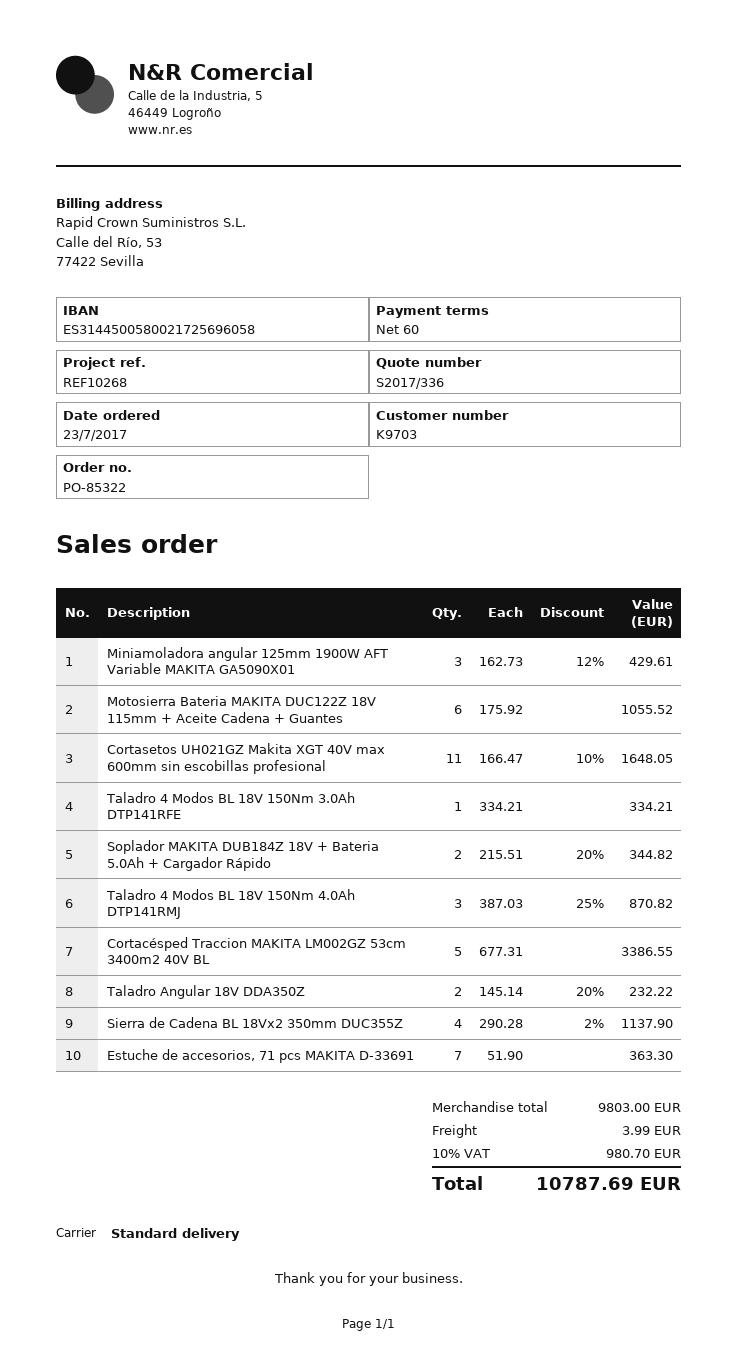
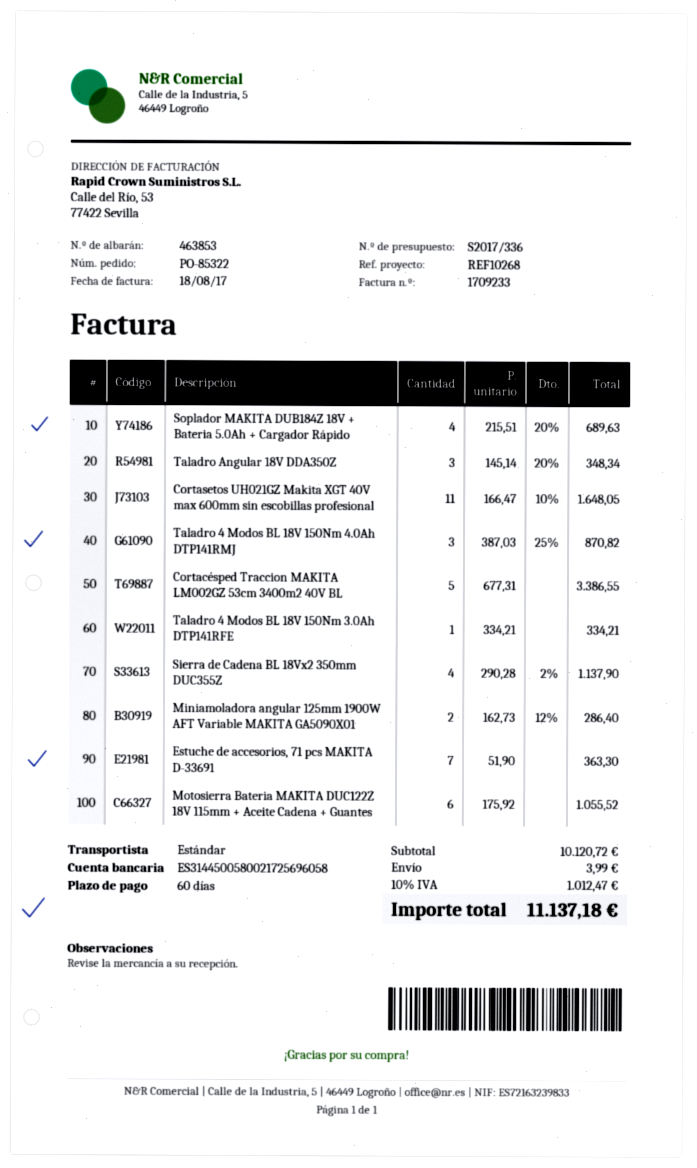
Miniamoladora angular 125mm 1900W AFT Variable MAKITA GA5090X01: 3 x 162.73 - 12% = 429.61 -> 2 x 162.73 - 12% = 286.40
Soplador MAKITA DUB184Z 18V + Bateria 5.0Ah + Cargador Rápido: 2 x 215.51 - 20% = 344.82 -> 4 x 215.51 - 20% = 689.63
Taladro Angular 18V DDA350Z: 2 x 145.14 - 20% = 232.22 -> 3 x 145.14 - 20% = 348.34
subtotal: 9803.00 -> 10120.72
tax: 10% = 980.70 -> 10% = 1012.47
total: 10787.69 -> 11137.18

